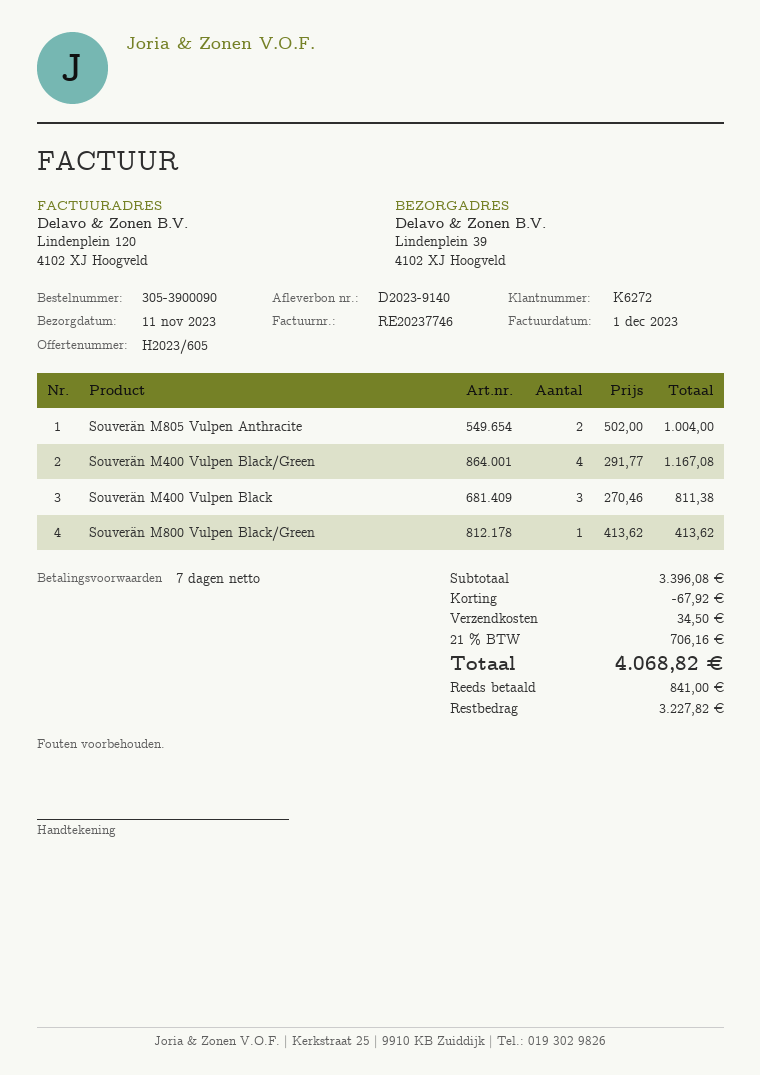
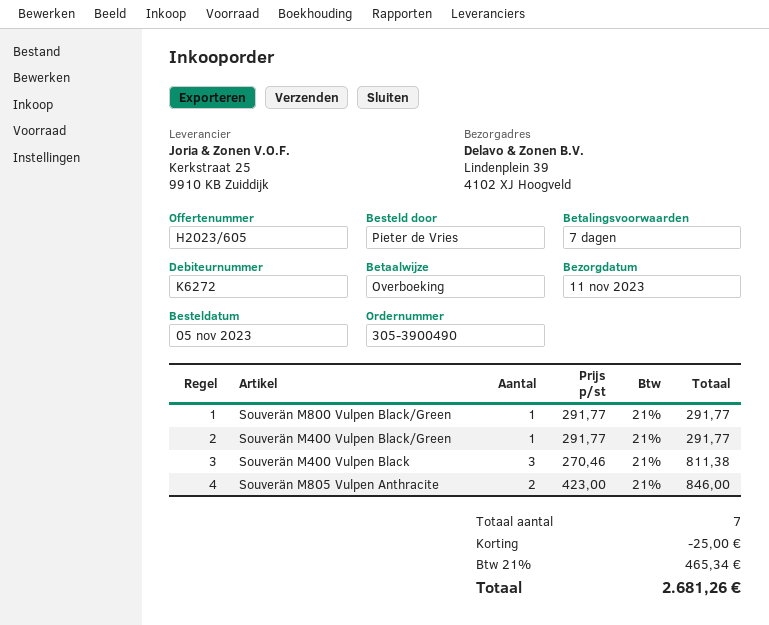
order number: 305-3900090 -> 305-3900490
Souverän M805 Vulpen Anthracite: 2 x 502.00 = 1004.00 -> 2 x 423.00 = 846.00
Souverän M400 Vulpen Black/Green: 4 x 291.77 = 1167.08 -> 1 x 291.77 = 291.77
Souverän M800 Vulpen Black/Green: 1 x 413.62 = 413.62 -> 1 x 291.77 = 291.77
discount: 67.92 -> 25.00
shipping: 34.50 -> none
tax: 21% = 706.16 -> 21% = 465.34
total: 4068.82 -> 2681.26

